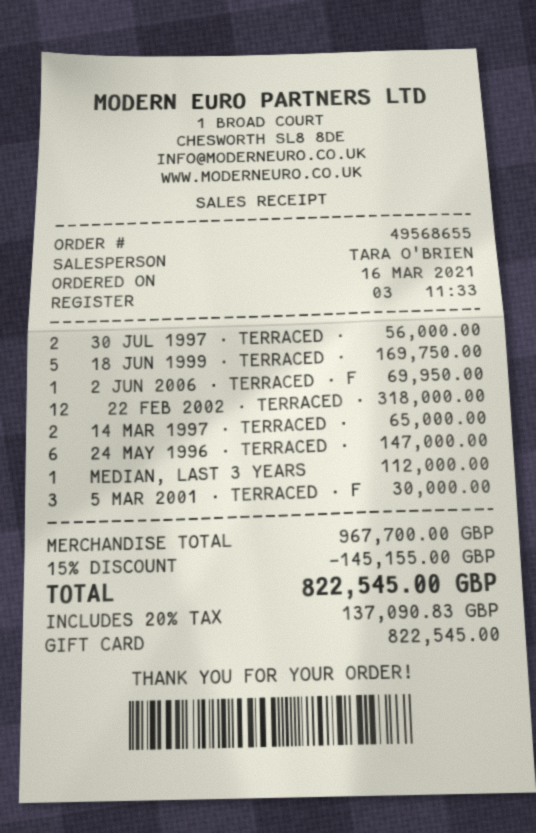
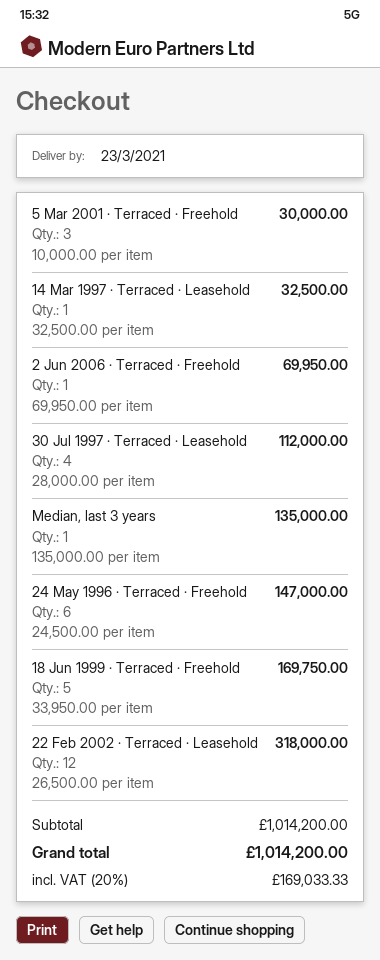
30 JUL 1997 · TERRACED ·: 2 for 56000.00 -> 4 for 112000.00
14 MAR 1997 · TERRACED ·: 2 for 65000.00 -> 1 for 32500.00
MEDIAN, LAST 3 YEARS: 1 for 112000.00 -> 1 for 135000.00
subtotal: 967700.00 -> 1014200.00
discount: 15% = 145155.00 -> none
tax: 20% = 137090.83 -> 20% = 169033.33
total: 822545.00 -> 1014200.00

